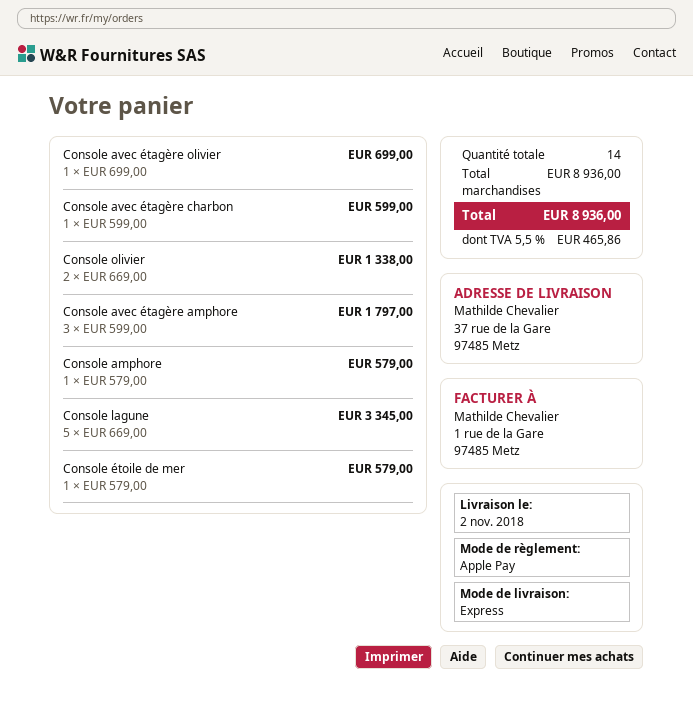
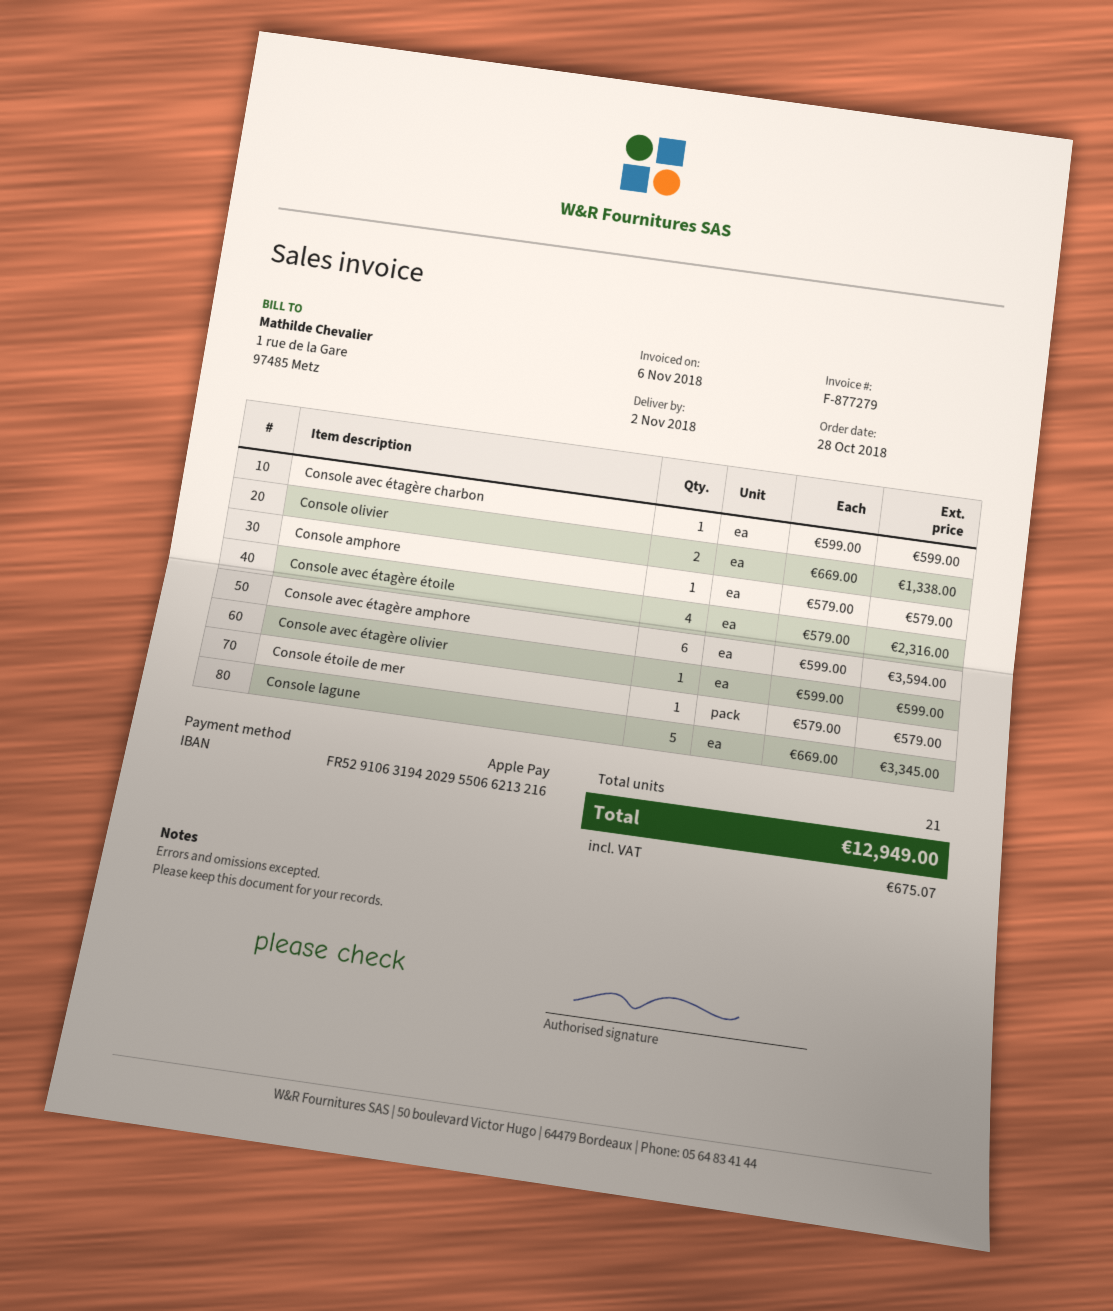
Console avec étagère olivier: 1 x 699.00 = 699.00 -> 1 x 599.00 = 599.00
Console avec étagère amphore: 3 x 599.00 = 1797.00 -> 6 x 599.00 = 3594.00
Console avec étagère étoile: none -> 4 x 579.00 = 2316.00
total quantity: 14 -> 21
tax: 465.86 -> 675.07
total: 8936.00 -> 12949.00

